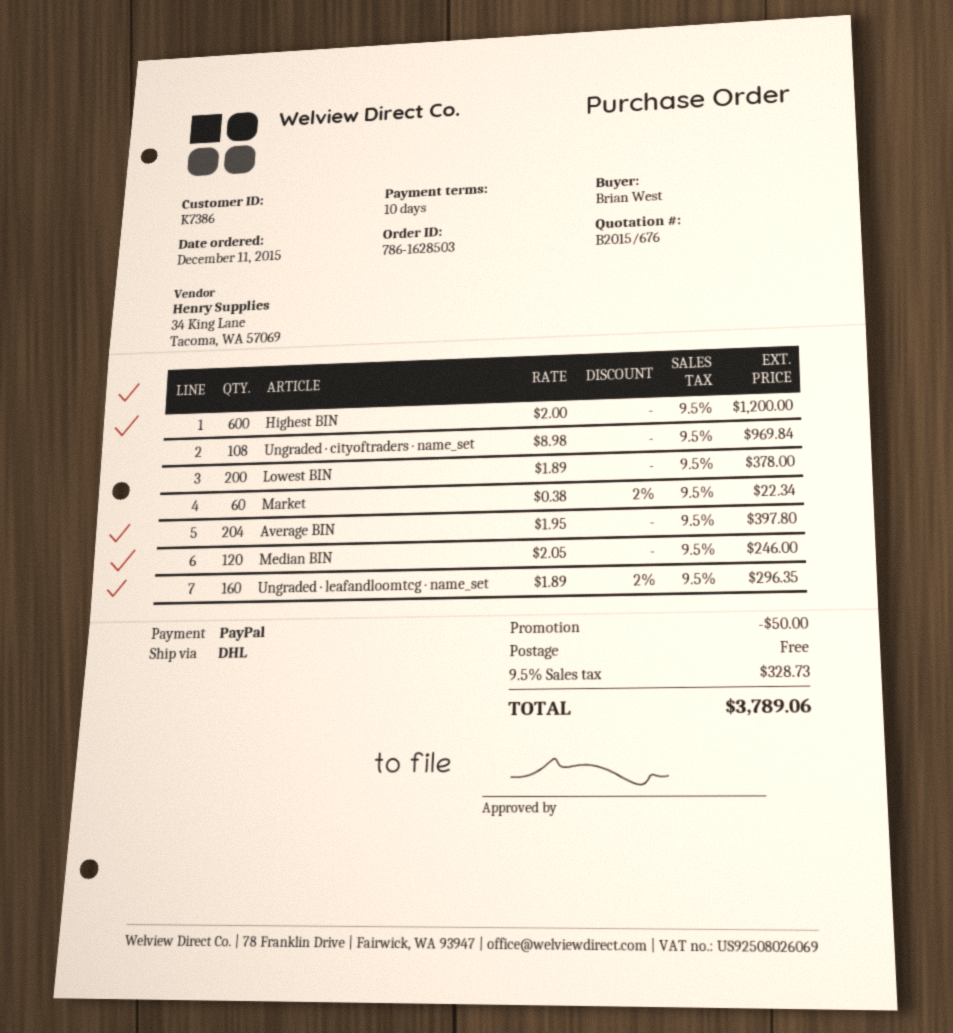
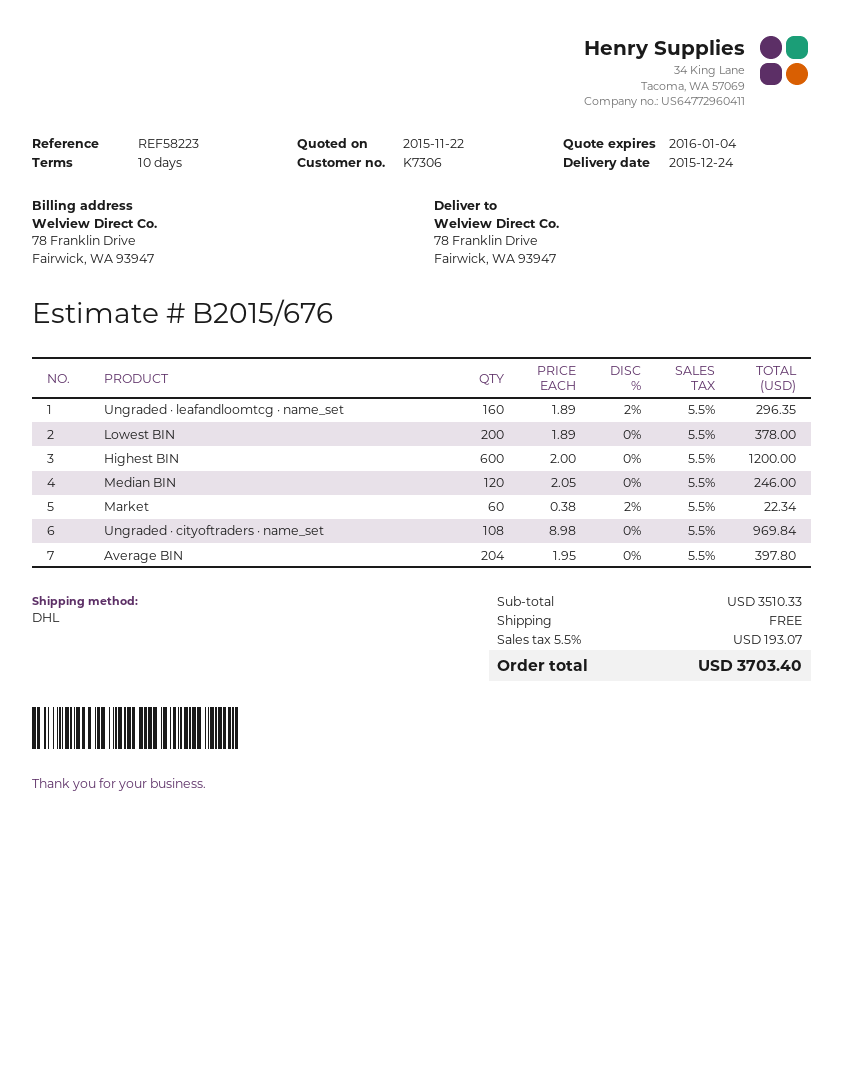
customer number: K7386 -> K7306
discount: 50.00 -> none
tax: 9.5% = 328.73 -> 5.5% = 193.07
total: 3789.06 -> 3703.40

